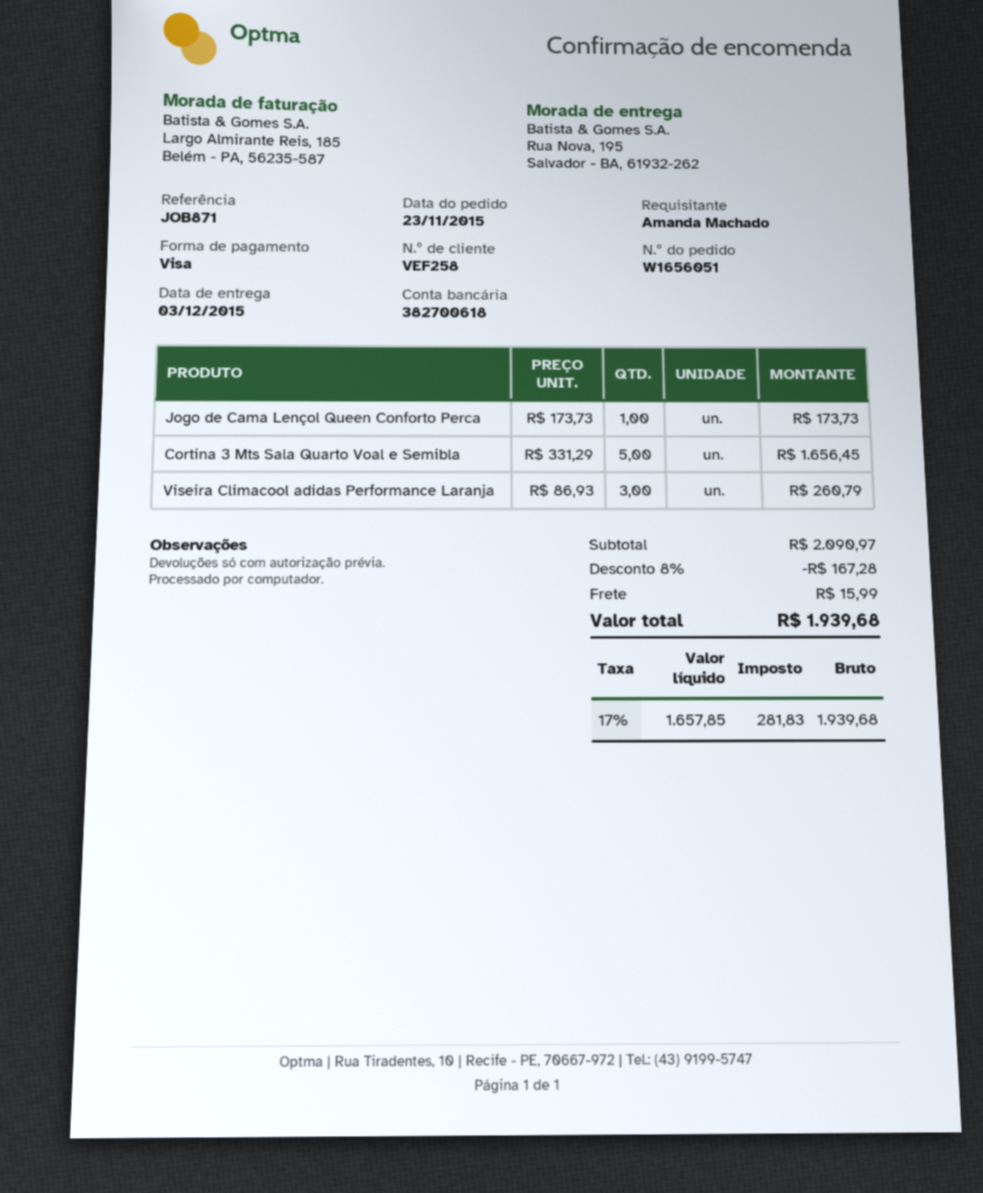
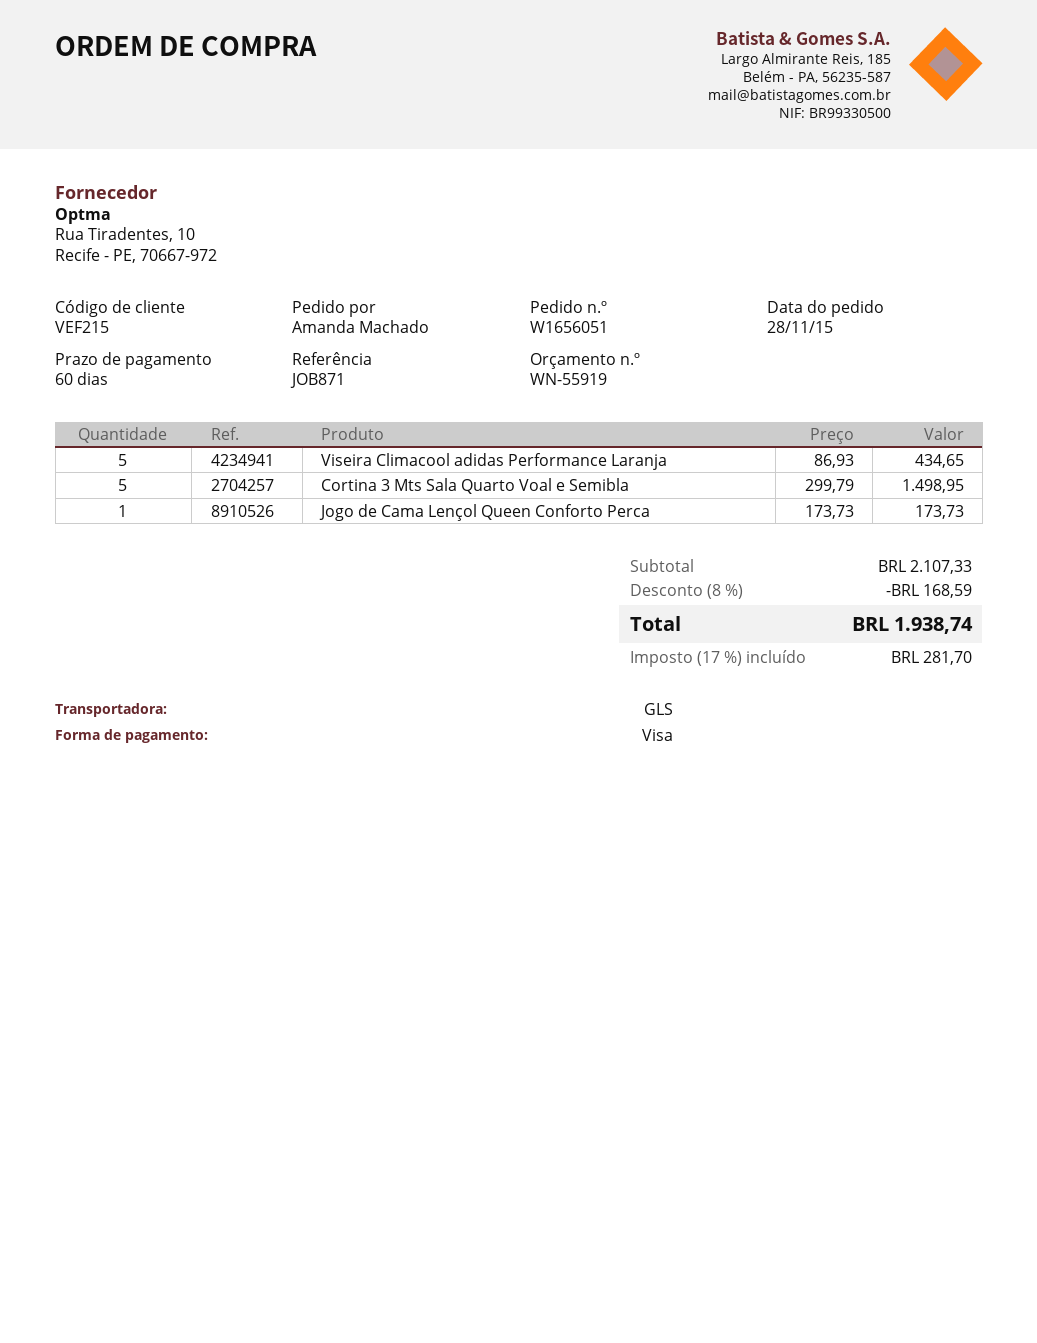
order date: 2015-11-23 -> 2015-11-28
customer number: VEF258 -> VEF215
Cortina 3 Mts Sala Quarto Voal e Semibla: 5 x 331.29 = 1656.45 -> 5 x 299.79 = 1498.95
Viseira Climacool adidas Performance Laranja: 3 x 86.93 = 260.79 -> 5 x 86.93 = 434.65
subtotal: 2090.97 -> 2107.33
discount: 8% = 167.28 -> 8% = 168.59
shipping: 15.99 -> none
tax: 17% = 281.83 -> 17% = 281.70
total: 1939.68 -> 1938.74

